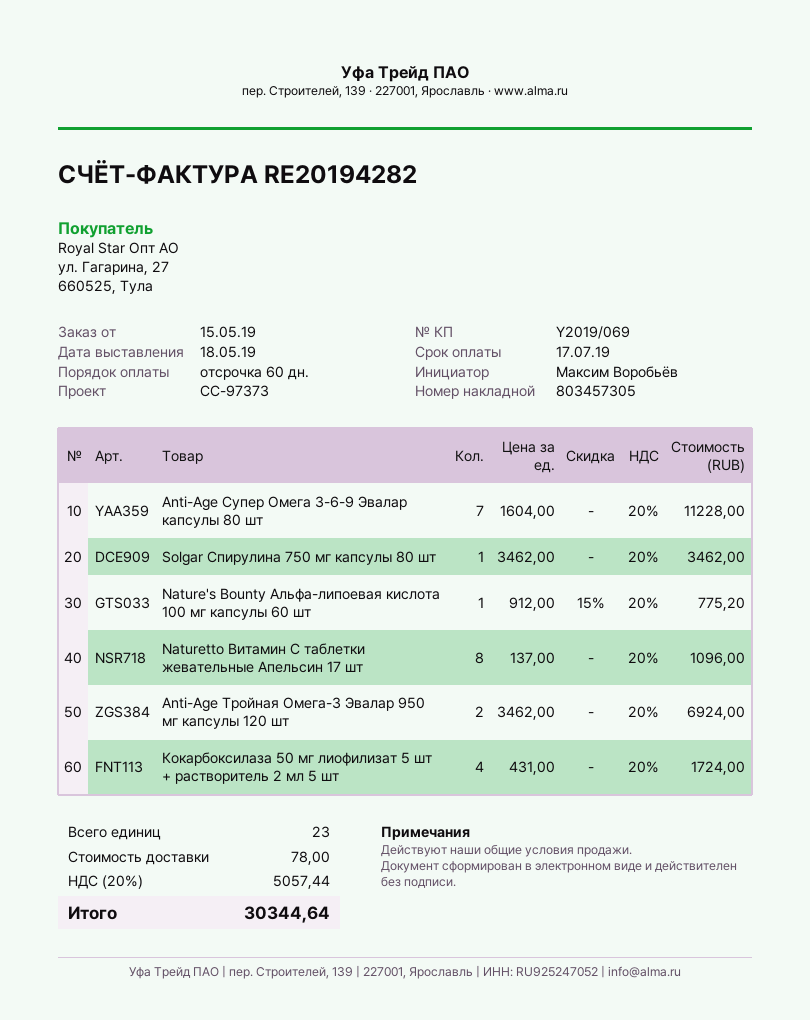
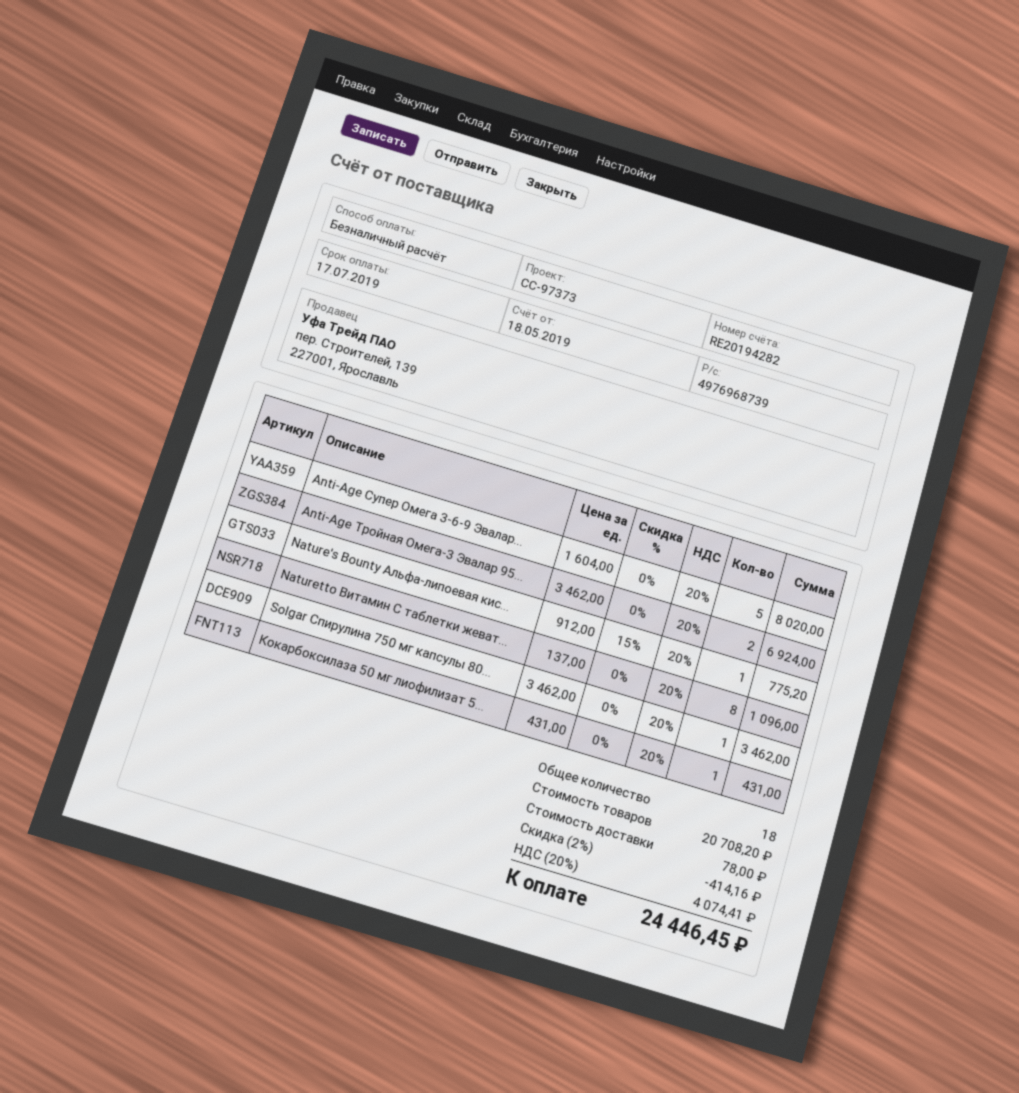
Anti-Age Супер Омега 3-6-9 Эвалар капсулы 80 шт: 7 x 1604.00 = 11228.00 -> 5 x 1604.00 = 8020.00
Кокарбоксилаза 50 мг лиофилизат 5 шт + растворитель 2 мл 5 шт: 4 x 431.00 = 1724.00 -> 1 x 431.00 = 431.00
total quantity: 23 -> 18
discount: none -> 2% = 414.16
tax: 20% = 5057.44 -> 20% = 4074.41
total: 30344.64 -> 24446.45

